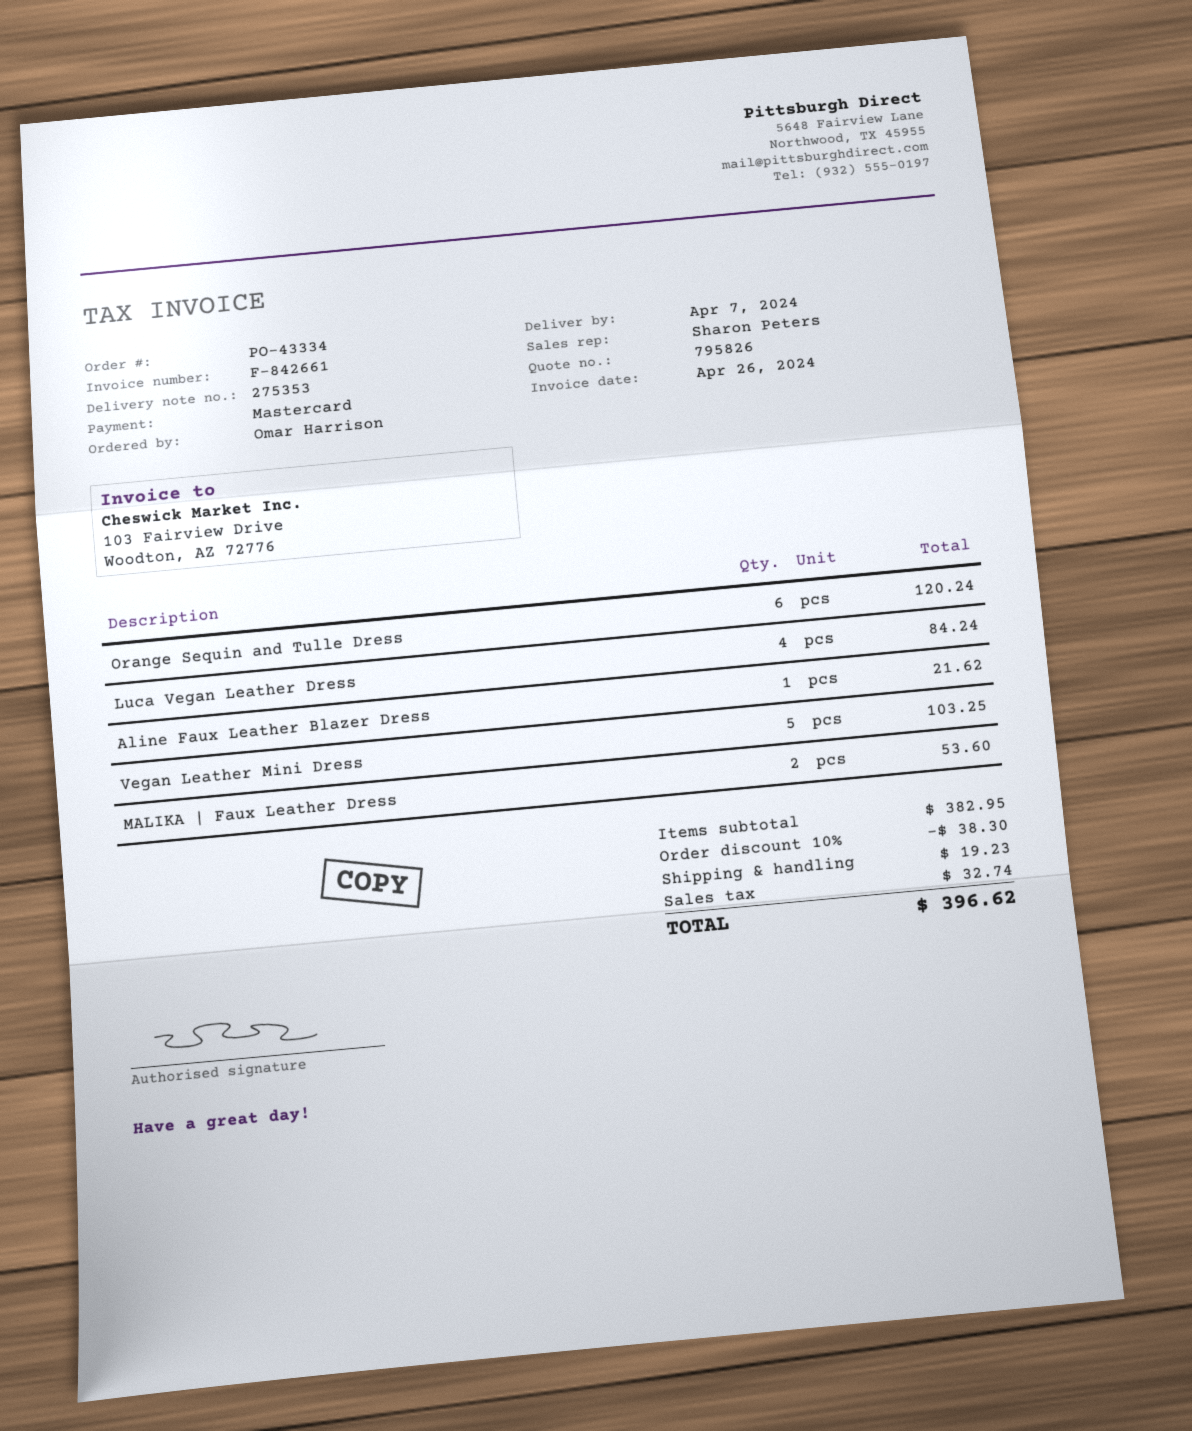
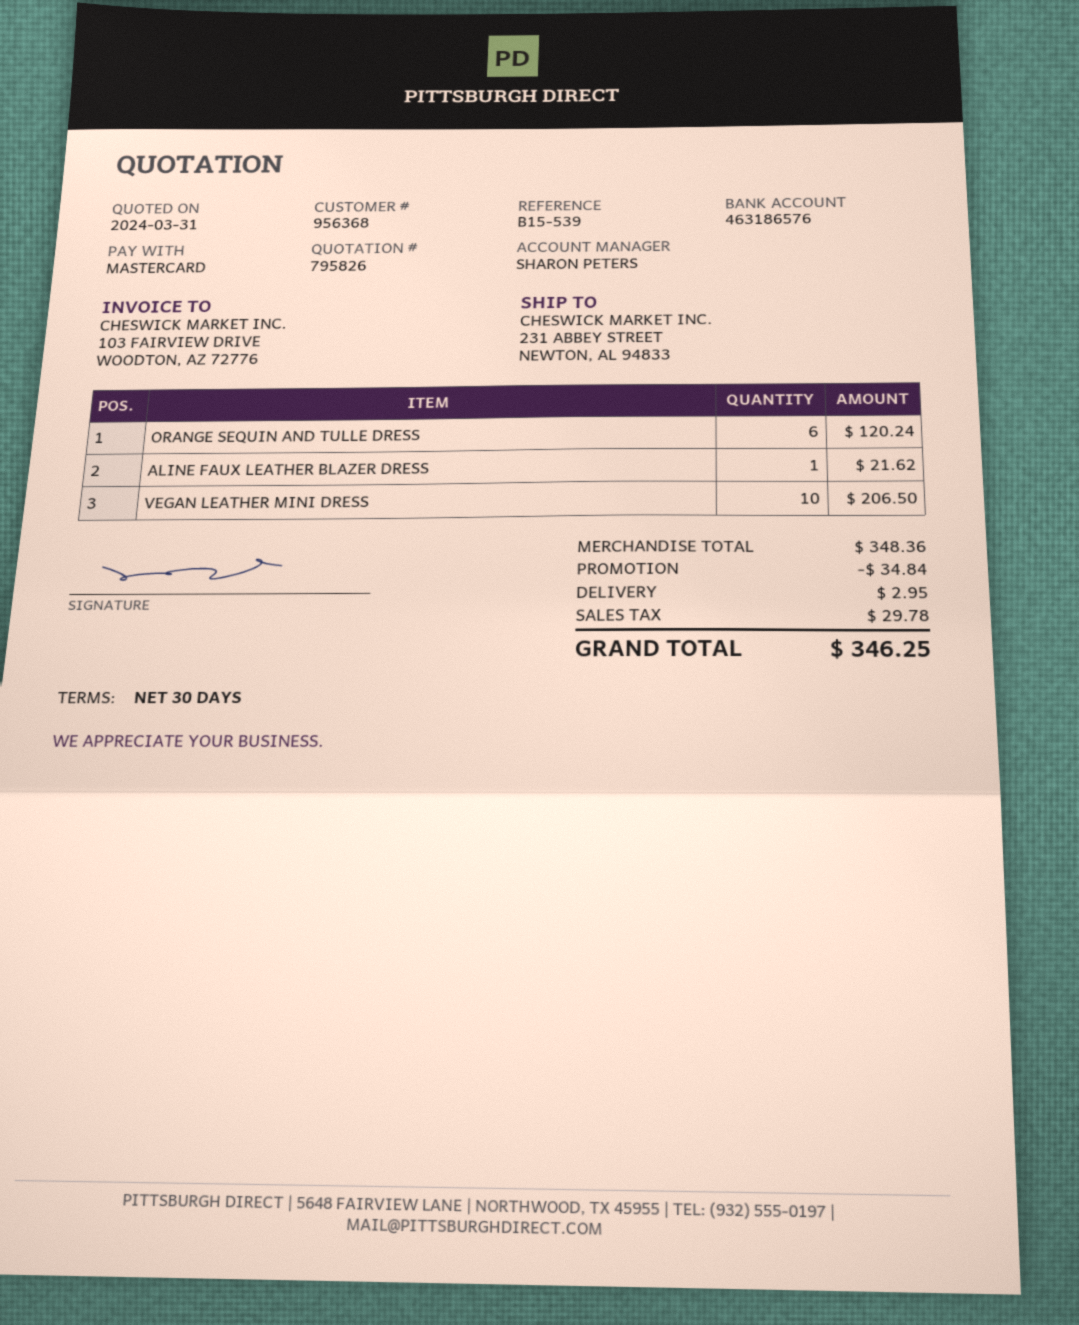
Luca Vegan Leather Dress: 4 for 84.24 -> none
Vegan Leather Mini Dress: 5 for 103.25 -> 10 for 206.50
MALIKA | Faux Leather Dress: 2 for 53.60 -> none
subtotal: 382.95 -> 348.36
discount: 38.30 -> 34.84
shipping: 19.23 -> 2.95
tax: 32.74 -> 29.78
total: 396.62 -> 346.25

